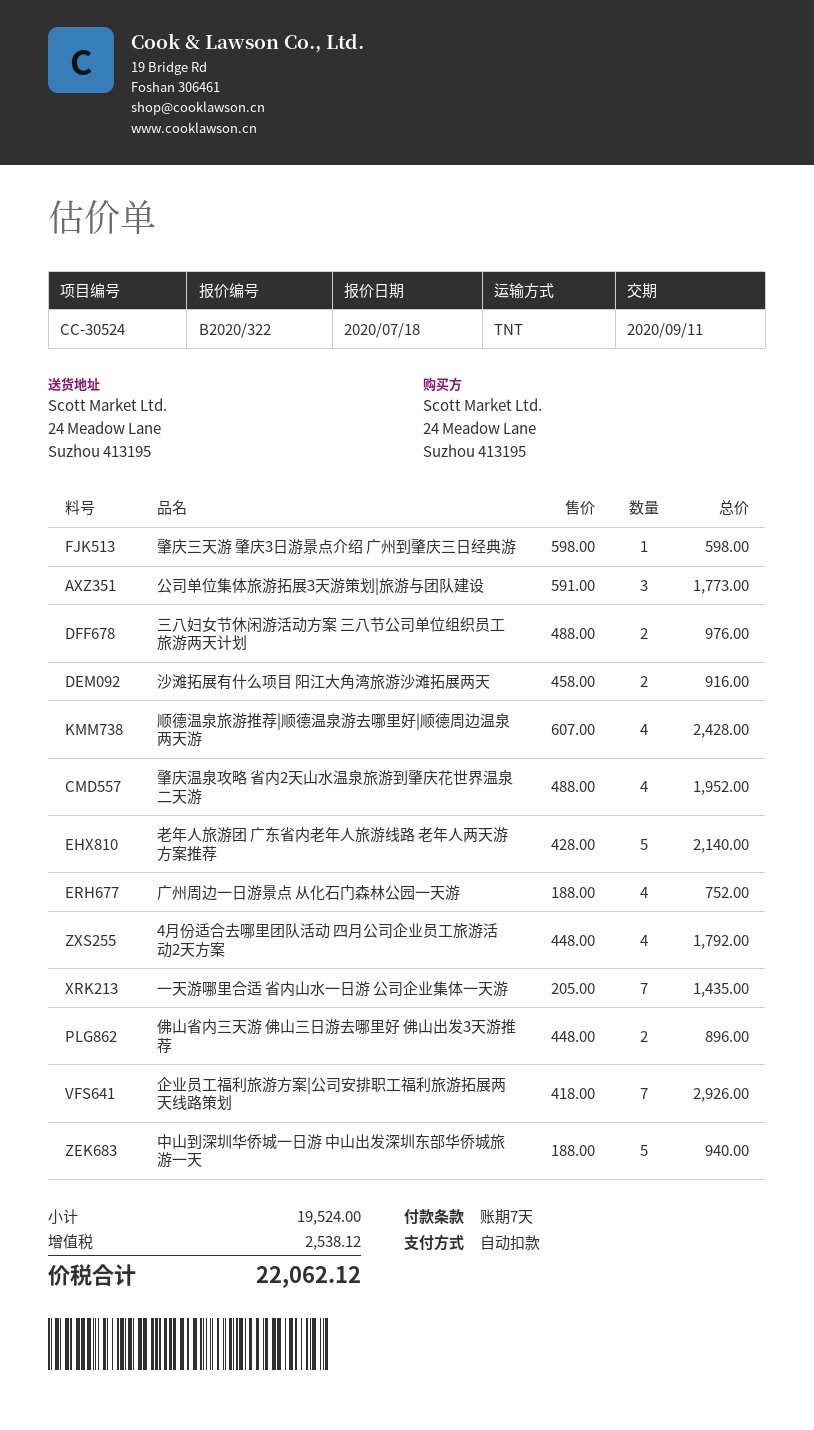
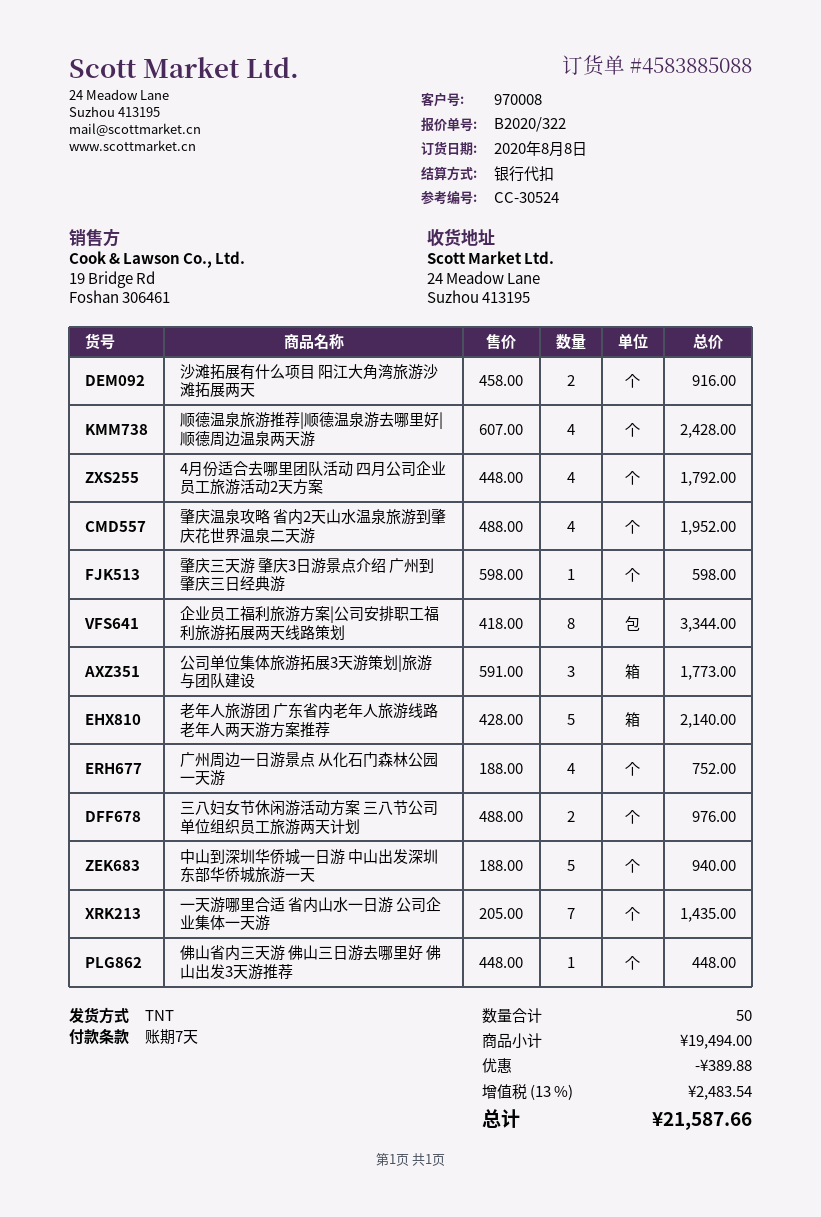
佛山省内三天游 佛山三日游去哪里好 佛山出发3天游推荐: 2 x 448.00 = 896.00 -> 1 x 448.00 = 448.00
企业员工福利旅游方案|公司安排职工福利旅游拓展两天线路策划: 7 x 418.00 = 2926.00 -> 8 x 418.00 = 3344.00
subtotal: 19524.00 -> 19494.00
discount: none -> 389.88
tax: 2538.12 -> 2483.54
total: 22062.12 -> 21587.66

